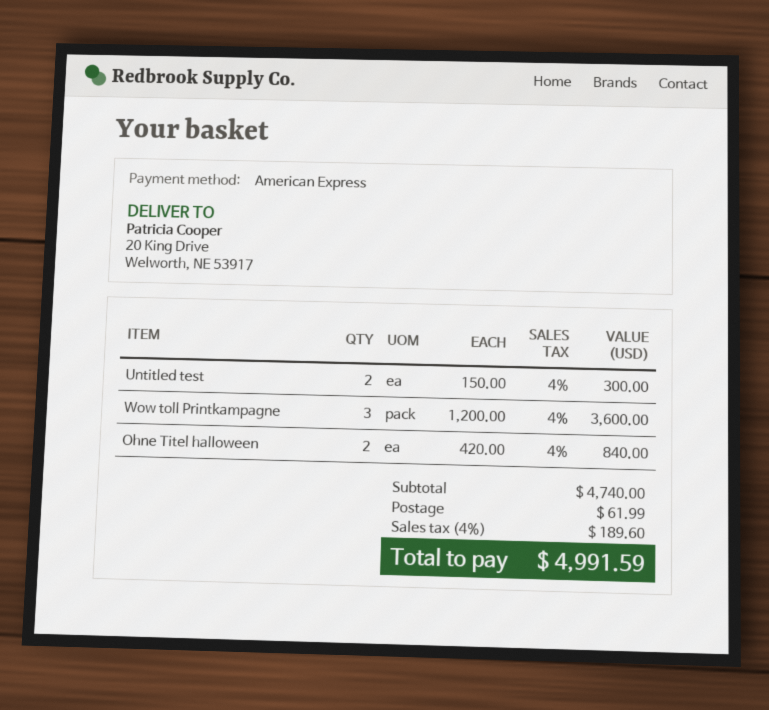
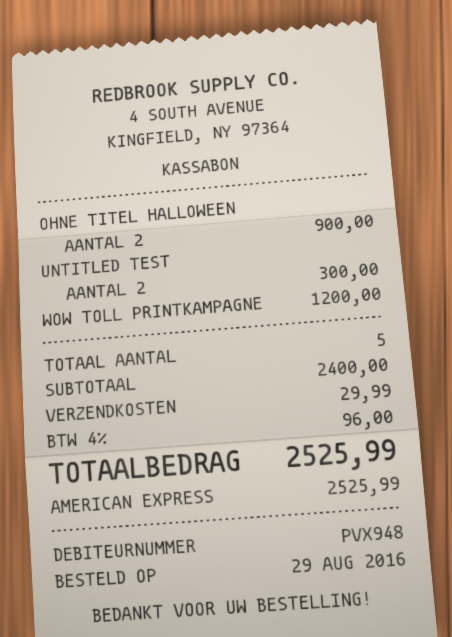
Wow toll Printkampagne: 3 for 3600.00 -> 1 for 1200.00
Ohne Titel halloween: 2 for 840.00 -> 2 for 900.00
subtotal: 4740.00 -> 2400.00
shipping: 61.99 -> 29.99
tax: 4% = 189.60 -> 4% = 96.00
total: 4991.59 -> 2525.99

